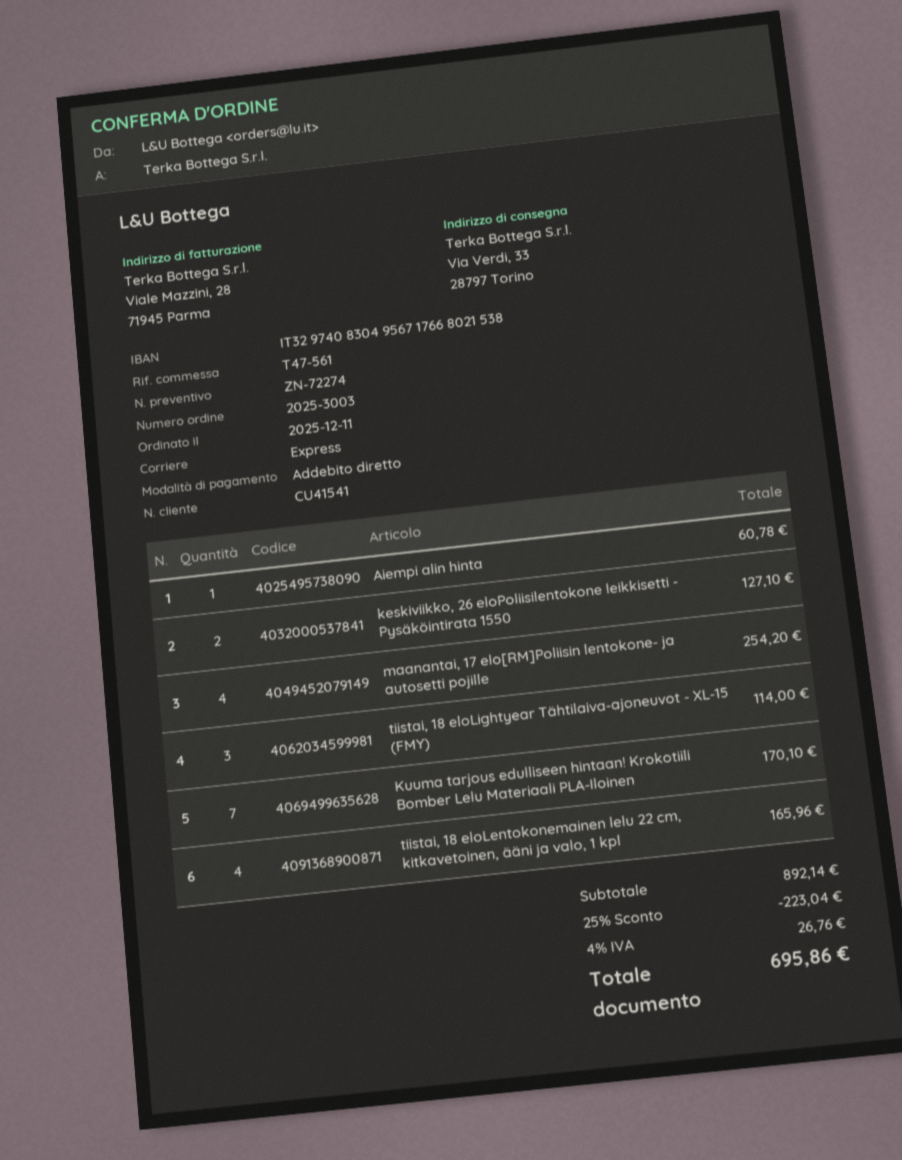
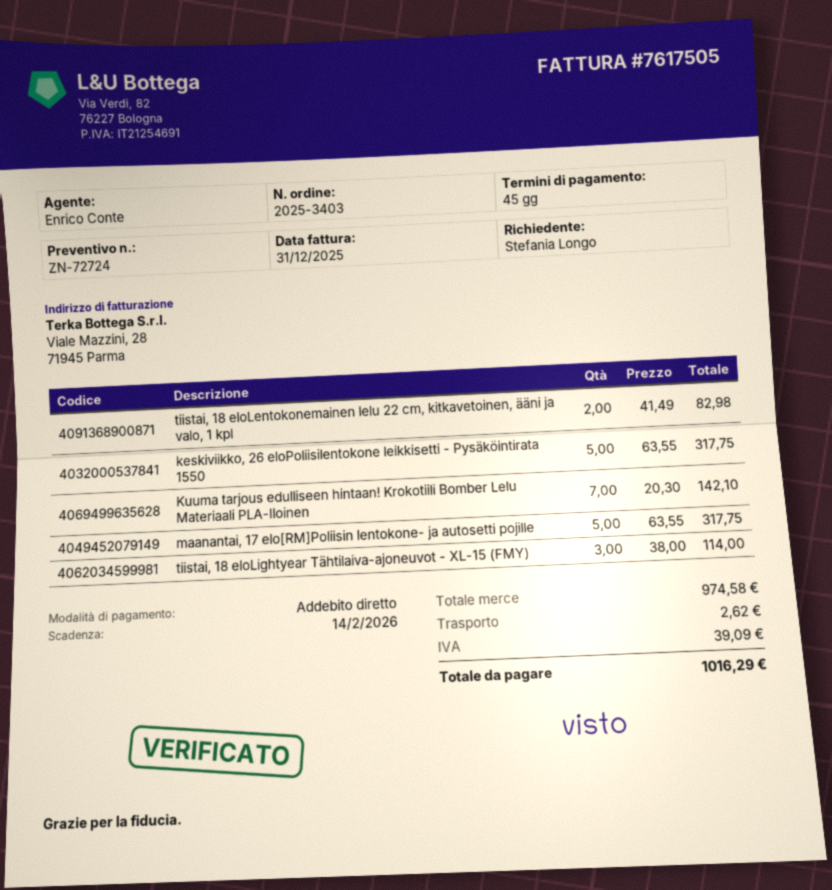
quote number: ZN-72274 -> ZN-72724
order number: 2025-3003 -> 2025-3403
Aiempi alin hinta: 1 for 60.78 -> none
keskiviikko, 26 eloPoliisilentokone leikkisetti - Pysäköintirata 1550: 2 for 127.10 -> 5 for 317.75
maanantai, 17 elo[RM]Poliisin lentokone- ja autosetti pojille: 4 for 254.20 -> 5 for 317.75
Kuuma tarjous edulliseen hintaan! Krokotiili Bomber Lelu Materiaali PLA-Iloinen: 7 for 170.10 -> 7 for 142.10
tiistai, 18 eloLentokonemainen lelu 22 cm, kitkavetoinen, ääni ja valo, 1 kpl: 4 for 165.96 -> 2 for 82.98
subtotal: 892.14 -> 974.58
discount: 25% = 223.04 -> none
shipping: none -> 2.62
tax: 26.76 -> 39.09
total: 695.86 -> 1016.29

